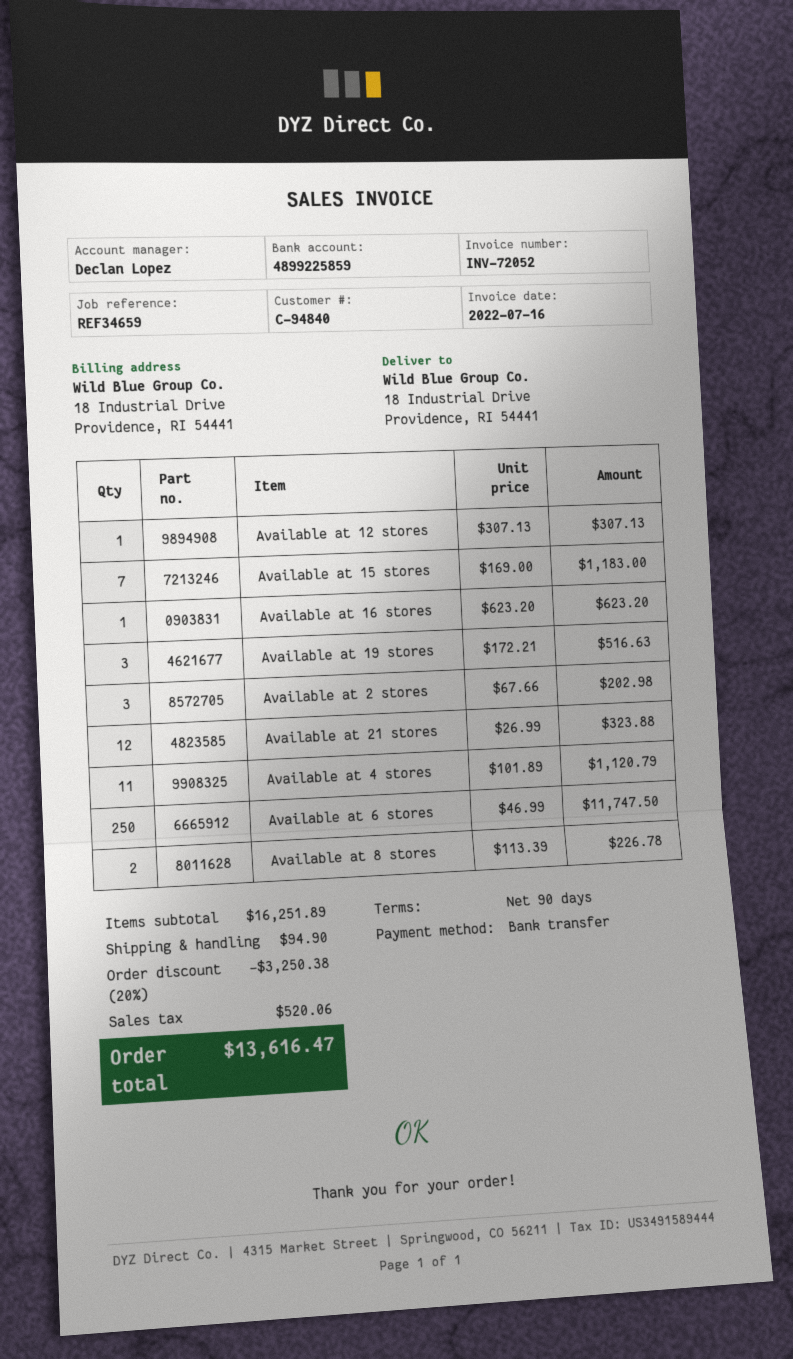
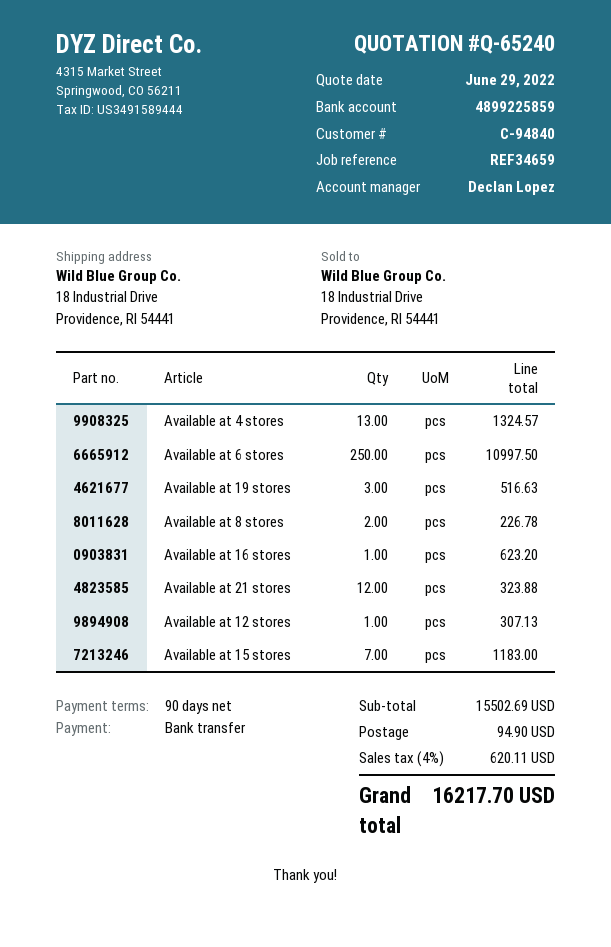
Available at 2 stores: 3 for 202.98 -> none
Available at 4 stores: 11 for 1120.79 -> 13 for 1324.57
Available at 6 stores: 250 for 11747.50 -> 250 for 10997.50
subtotal: 16251.89 -> 15502.69
discount: 20% = 3250.38 -> none
tax: 520.06 -> 620.11
total: 13616.47 -> 16217.70

